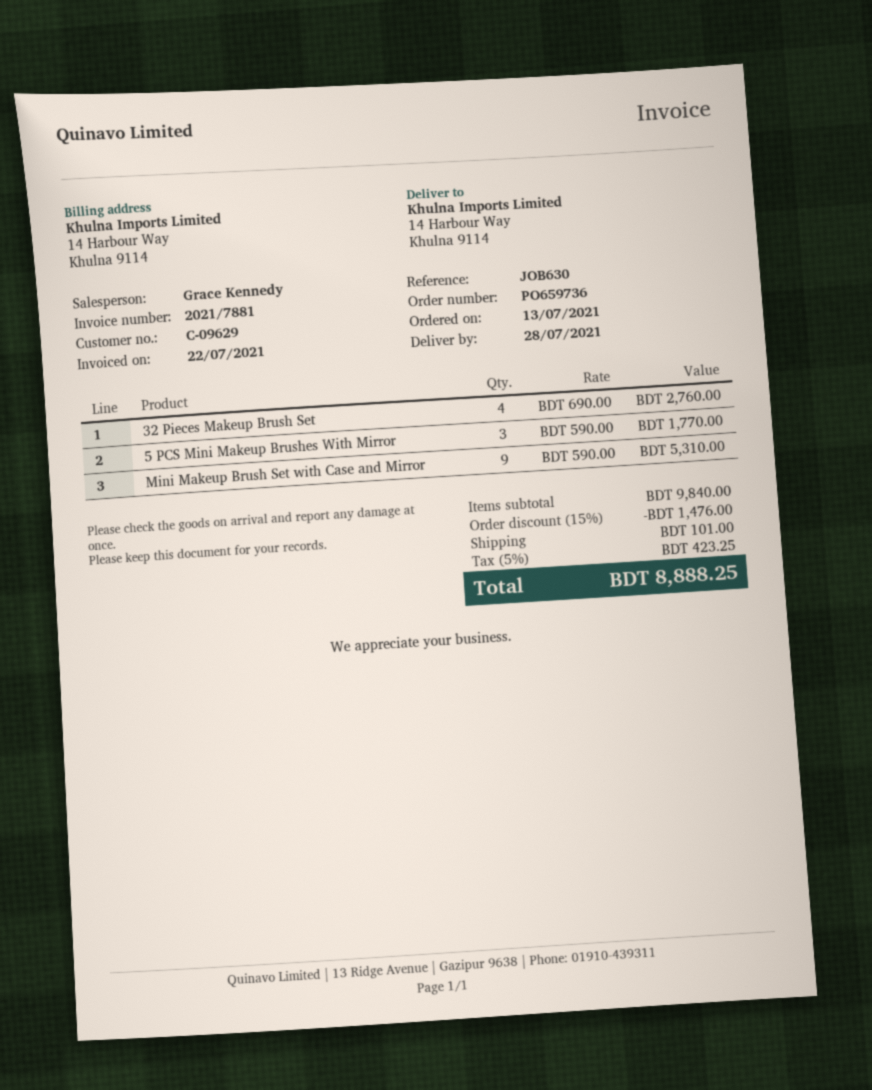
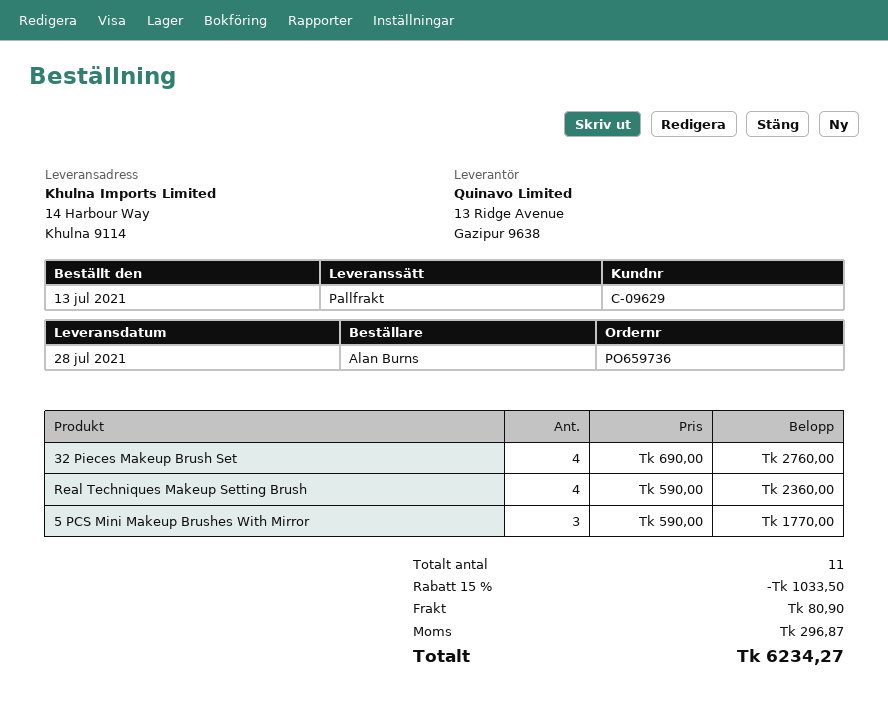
Mini Makeup Brush Set with Case and Mirror: 9 x 590.00 = 5310.00 -> none
Real Techniques Makeup Setting Brush: none -> 4 x 590.00 = 2360.00
discount: 15% = 1476.00 -> 15% = 1033.50
shipping: 101.00 -> 80.90
tax: 423.25 -> 296.87
total: 8888.25 -> 6234.27

